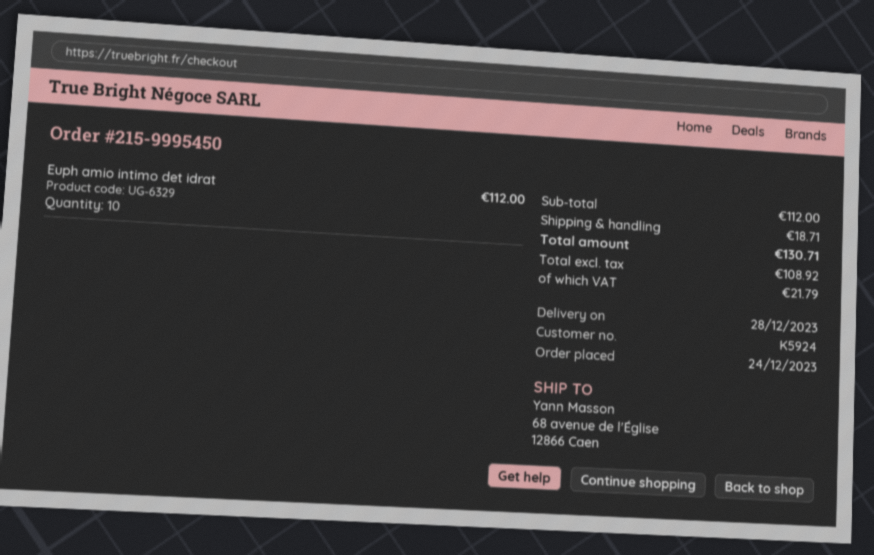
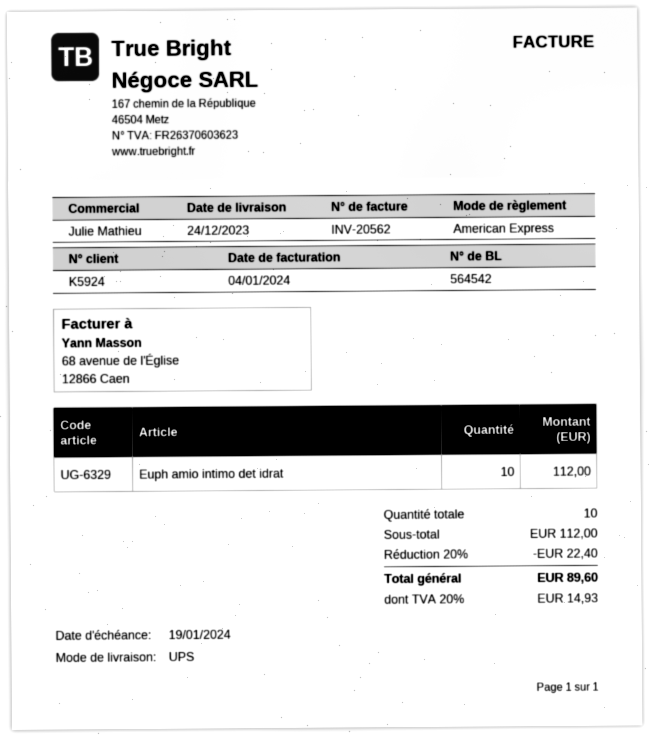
delivery date: 2023-12-28 -> 2023-12-24
discount: none -> 20% = 22.40
shipping: 18.71 -> none
tax: 21.79 -> 14.93
total: 130.71 -> 89.60

